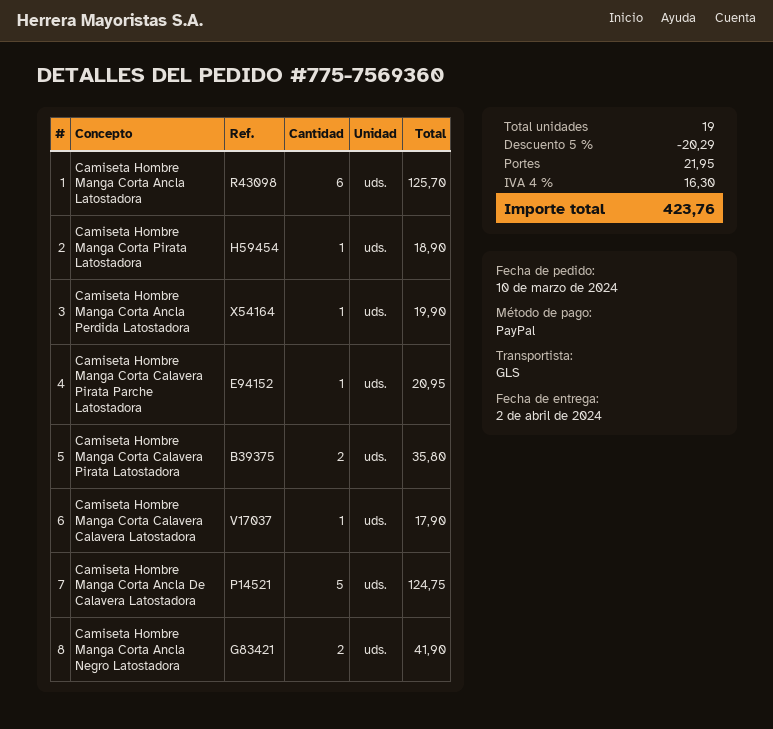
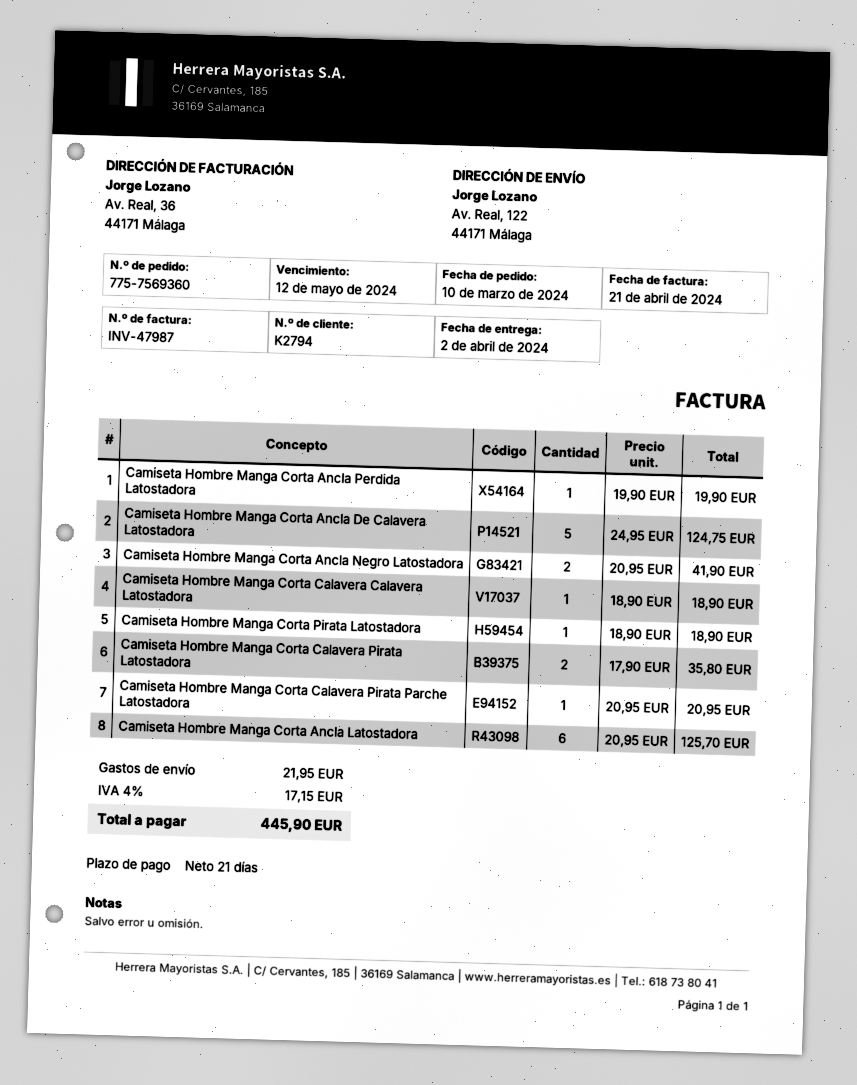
Camiseta Hombre Manga Corta Calavera Calavera Latostadora: 1 for 17.90 -> 1 for 18.90
discount: 5% = 20.29 -> none
tax: 4% = 16.30 -> 4% = 17.15
total: 423.76 -> 445.90

